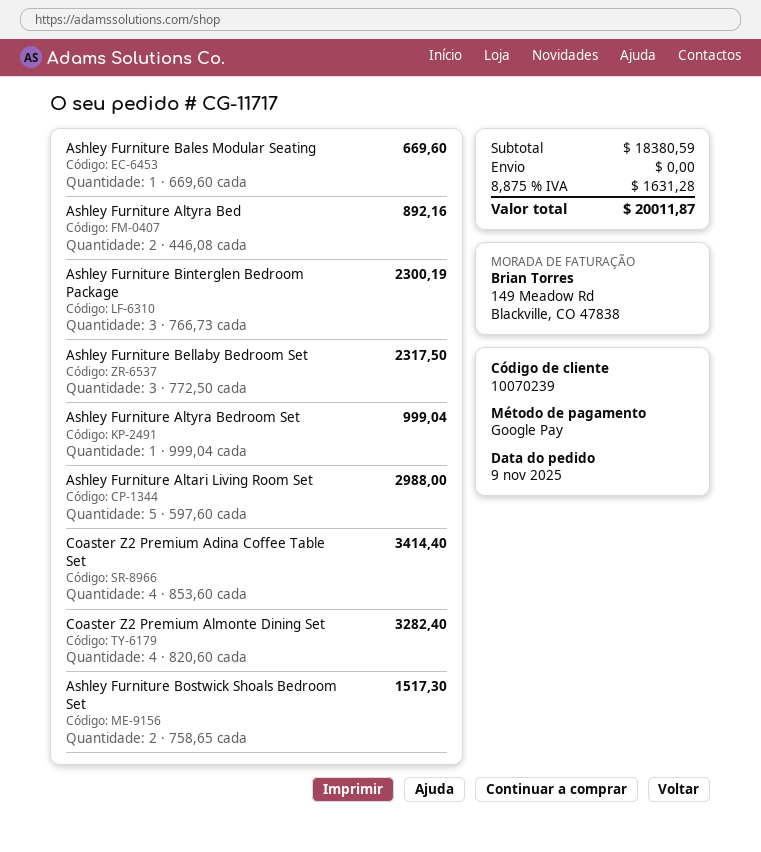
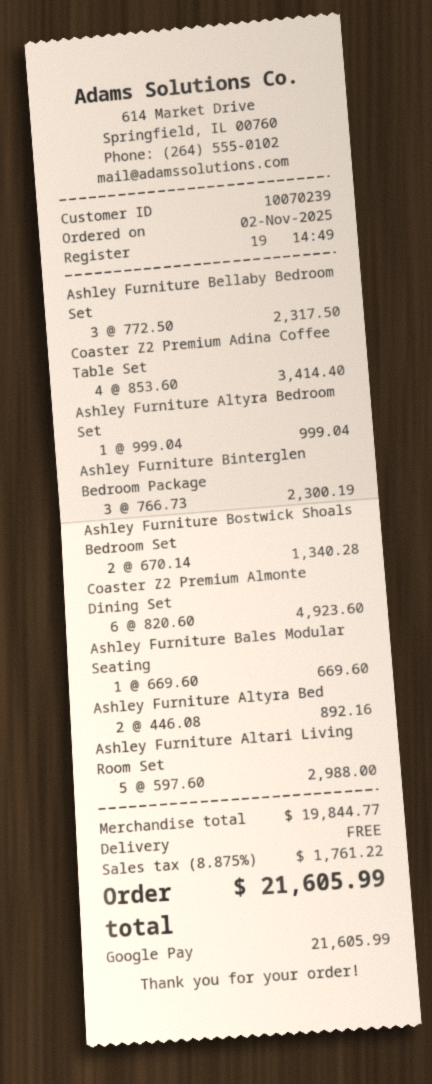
order date: 2025-11-09 -> 2025-11-02
Coaster Z2 Premium Almonte Dining Set: 4 x 820.60 = 3282.40 -> 6 x 820.60 = 4923.60
Ashley Furniture Bostwick Shoals Bedroom Set: 2 x 758.65 = 1517.30 -> 2 x 670.14 = 1340.28
subtotal: 18380.59 -> 19844.77
tax: 8.875% = 1631.28 -> 8.875% = 1761.22
total: 20011.87 -> 21605.99

